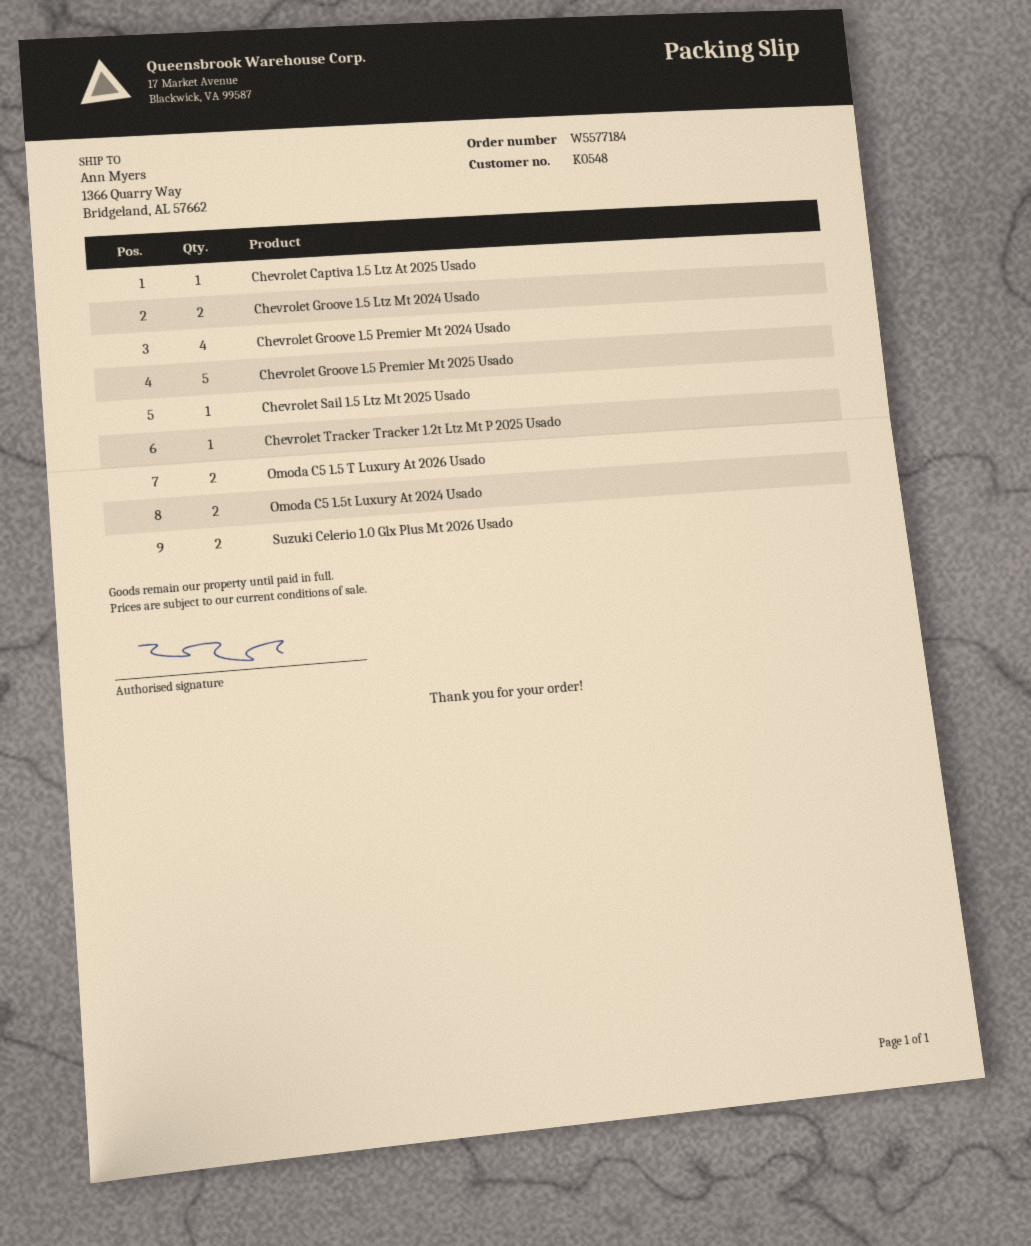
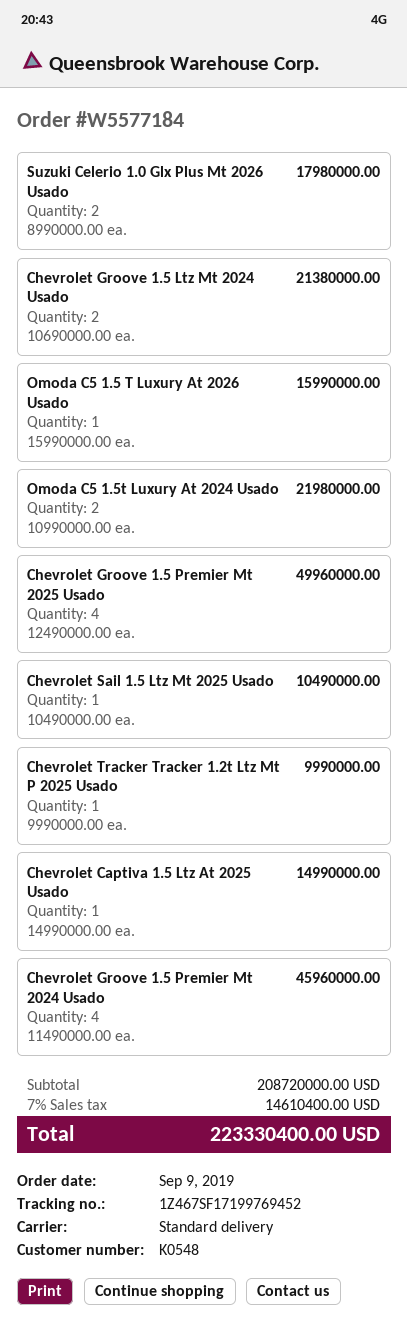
Chevrolet Groove 1.5 Premier Mt 2025 Usado: 5 -> 4
Omoda C5 1.5 T Luxury At 2026 Usado: 2 -> 1

